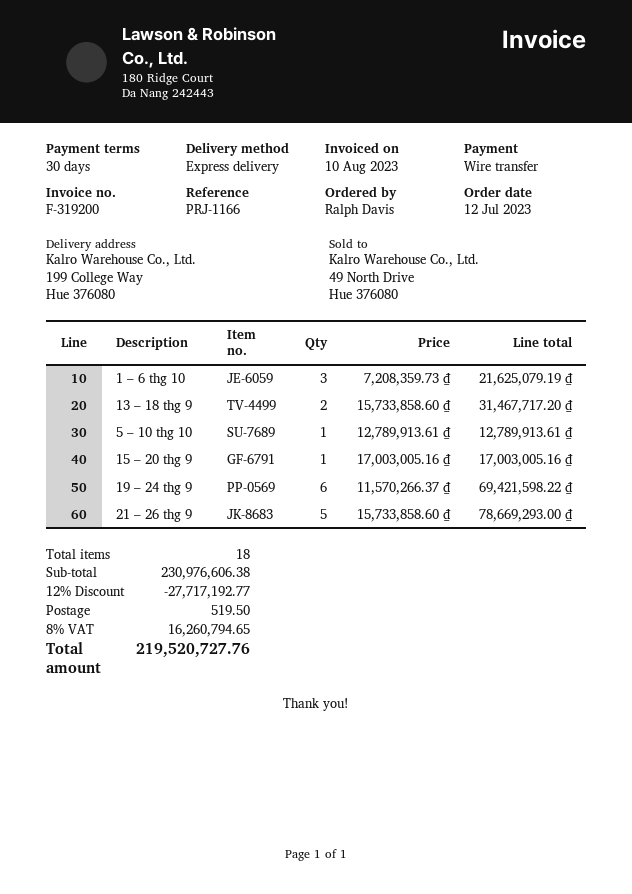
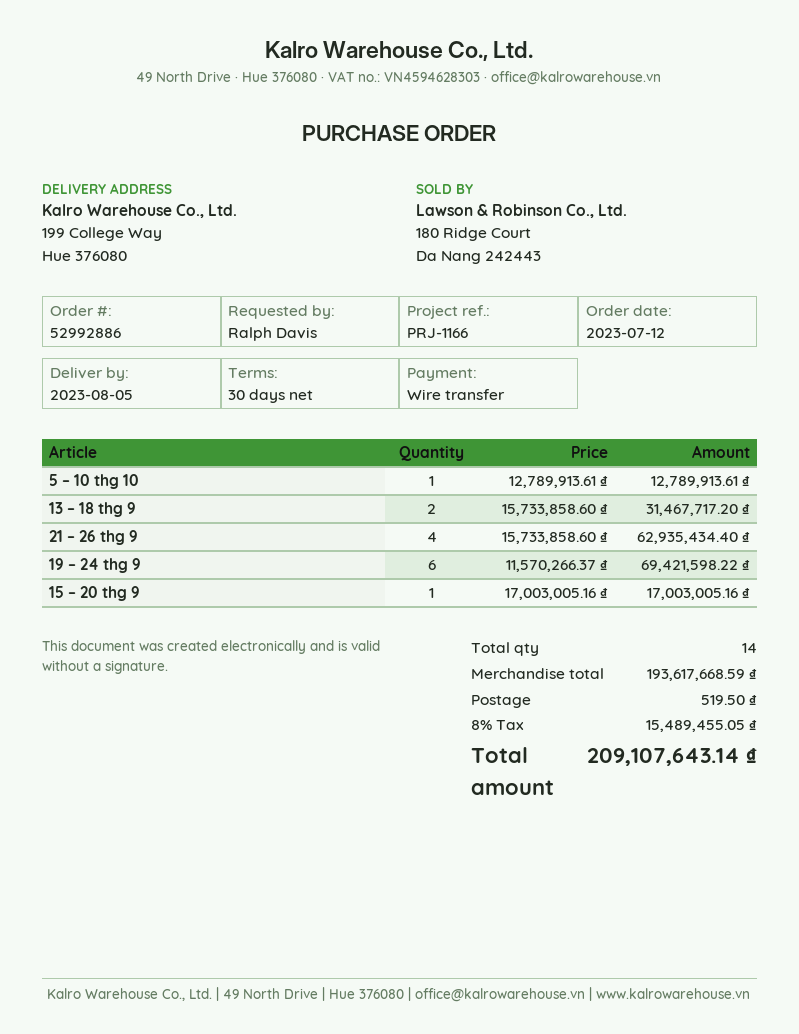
1 – 6 thg 10: 3 x 7208359.73 = 21625079.19 -> none
21 – 26 thg 9: 5 x 15733858.60 = 78669293.00 -> 4 x 15733858.60 = 62935434.40
total quantity: 18 -> 14
subtotal: 230976606.38 -> 193617668.59
discount: 12% = 27717192.77 -> none
tax: 8% = 16260794.65 -> 8% = 15489455.05
total: 219520727.76 -> 209107643.14

